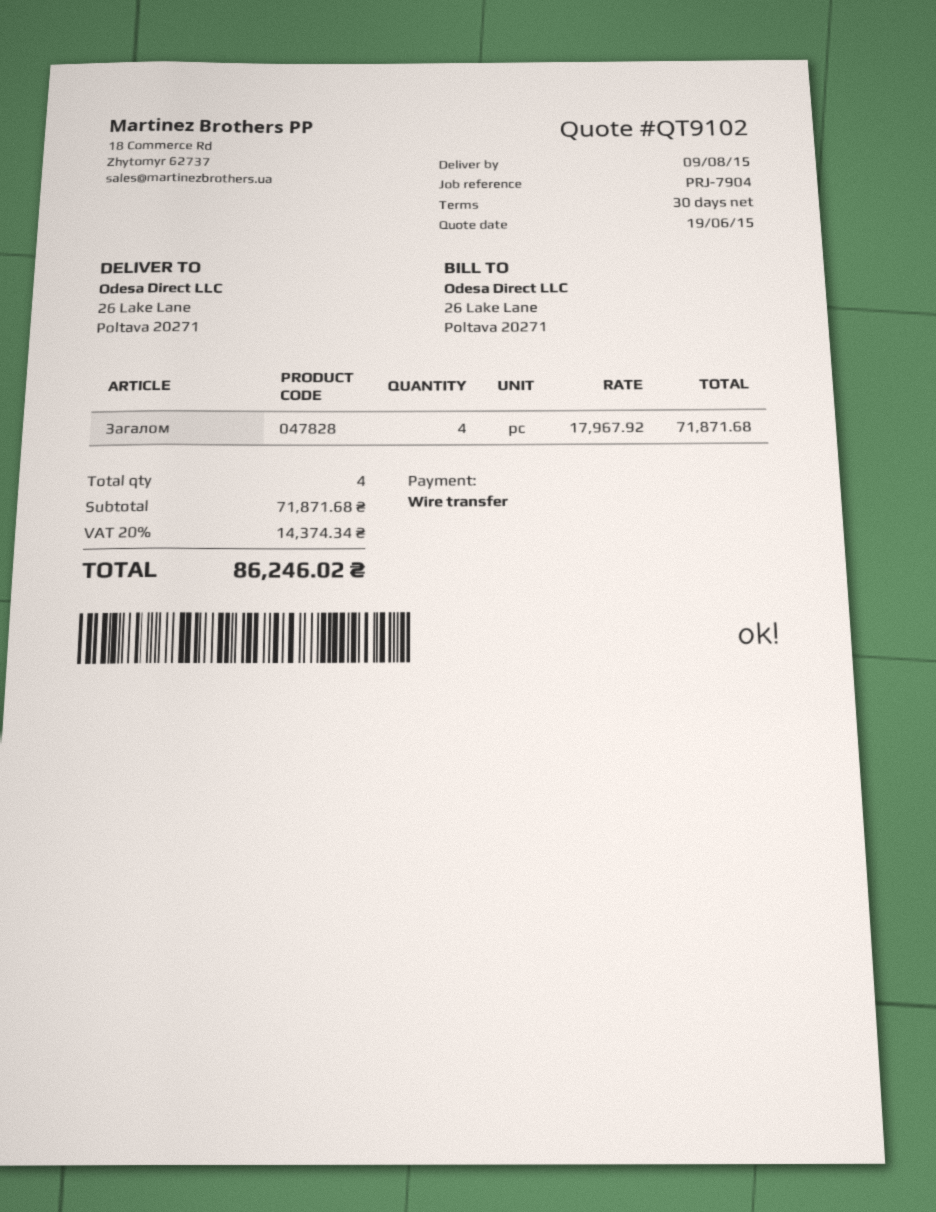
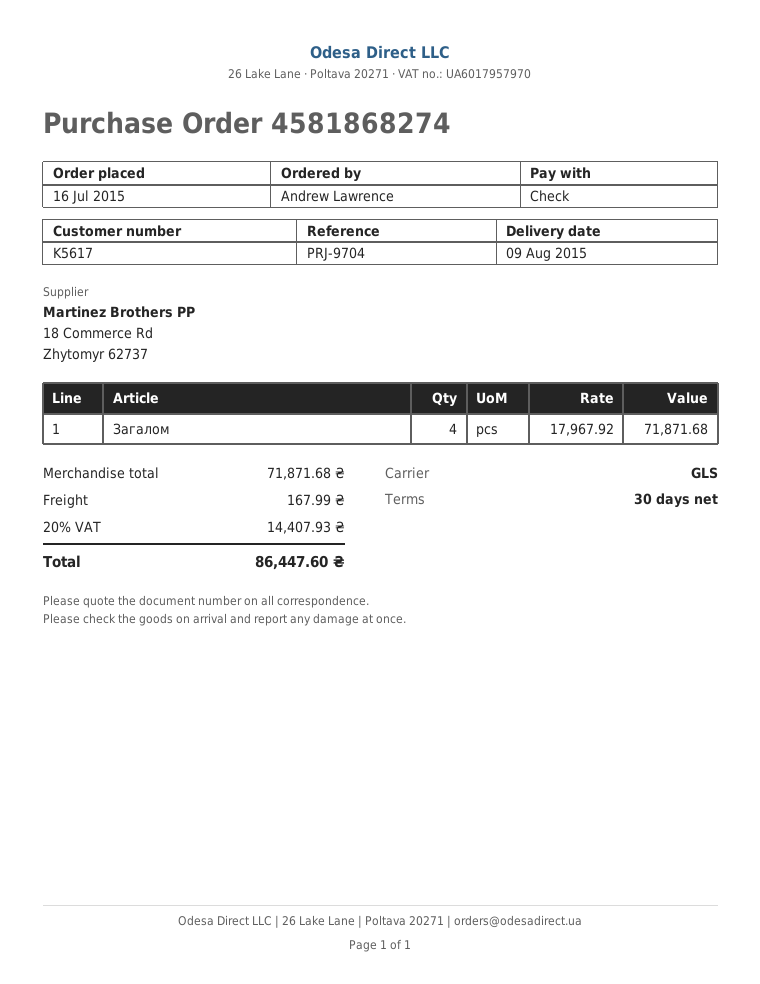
reference: PRJ-7904 -> PRJ-9704
payment method: bank transfer -> cheque
shipping: none -> 167.99
tax: 20% = 14374.34 -> 20% = 14407.93
total: 86246.02 -> 86447.60

